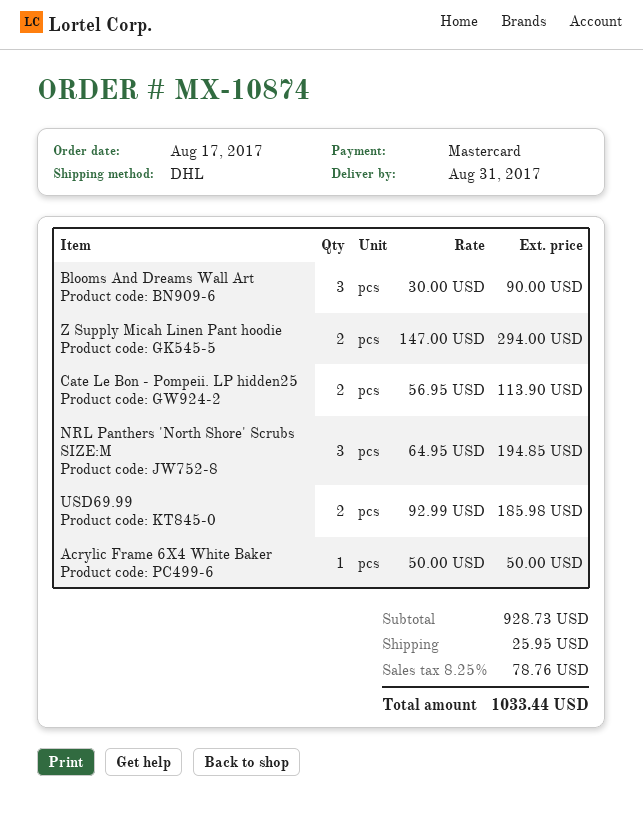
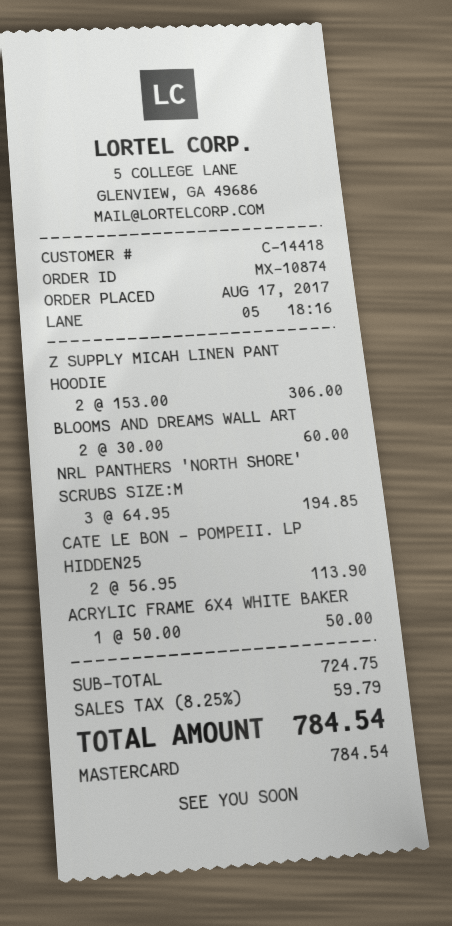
Blooms And Dreams Wall Art: 3 x 30.00 = 90.00 -> 2 x 30.00 = 60.00
Z Supply Micah Linen Pant hoodie: 2 x 147.00 = 294.00 -> 2 x 153.00 = 306.00
USD69.99: 2 x 92.99 = 185.98 -> none
subtotal: 928.73 -> 724.75
shipping: 25.95 -> none
tax: 8.25% = 78.76 -> 8.25% = 59.79
total: 1033.44 -> 784.54

